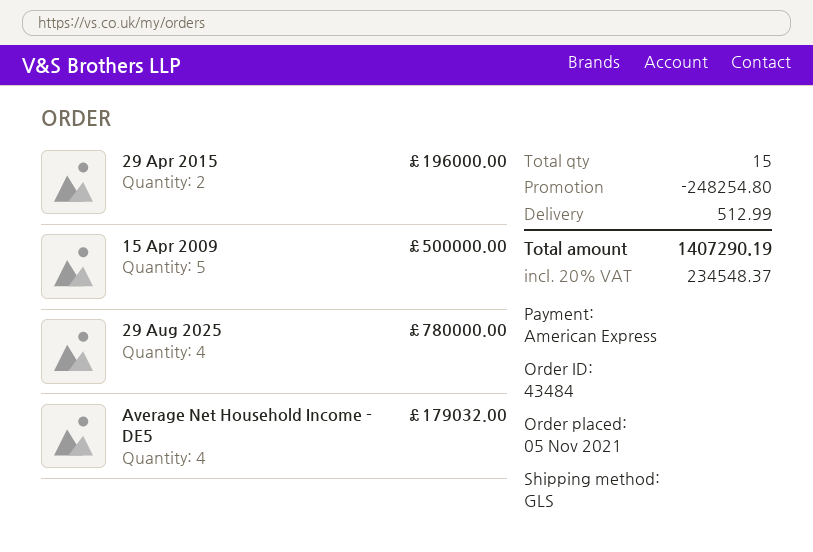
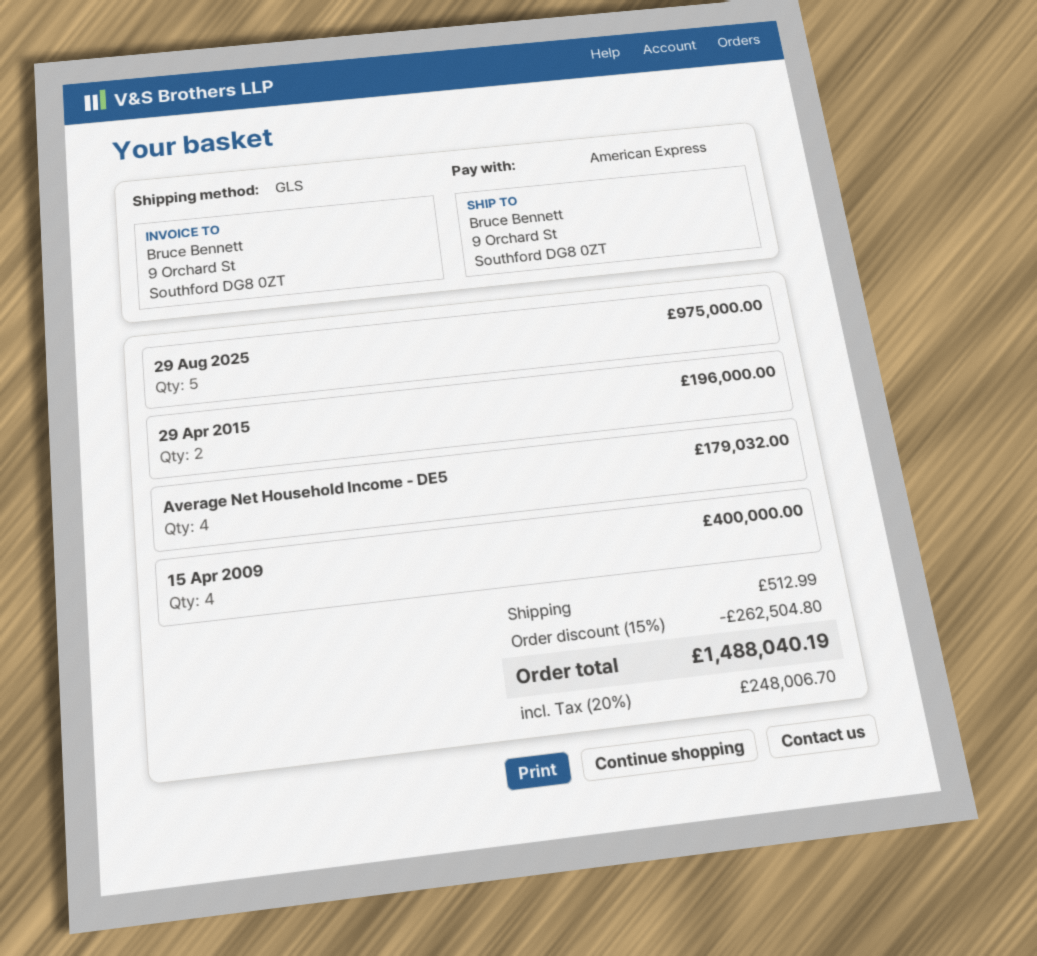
15 Apr 2009: 5 for 500000.00 -> 4 for 400000.00
29 Aug 2025: 4 for 780000.00 -> 5 for 975000.00
discount: 248254.80 -> 262504.80
tax: 20% = 234548.37 -> 20% = 248006.70
total: 1407290.19 -> 1488040.19

